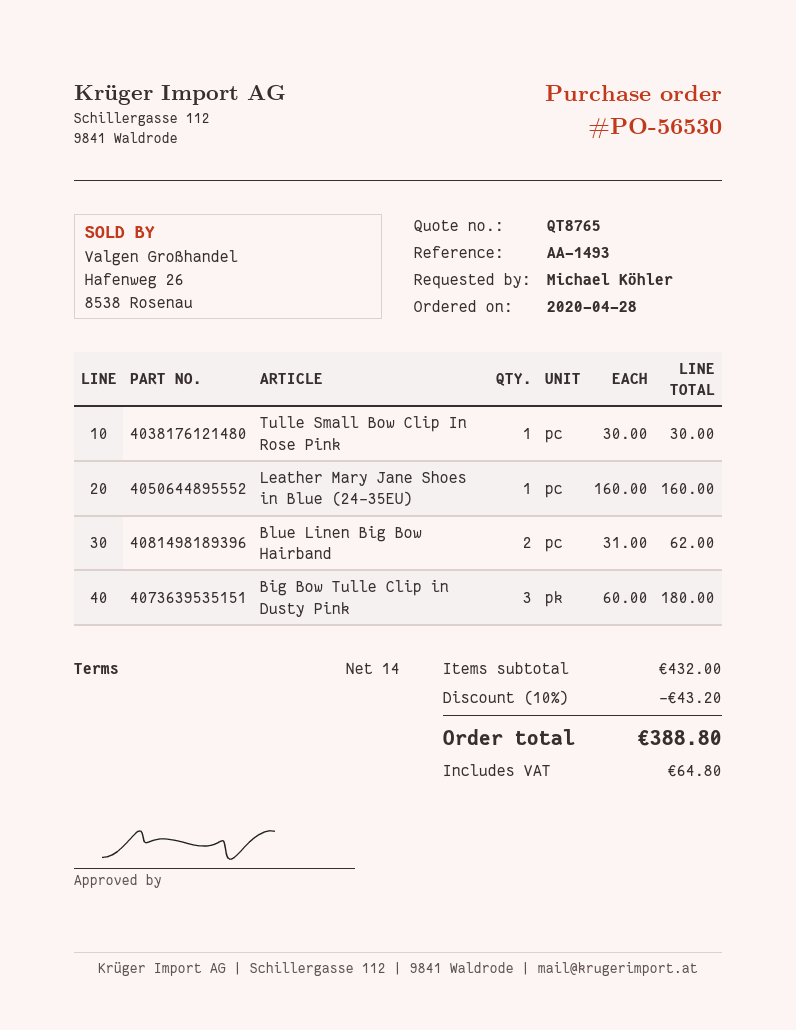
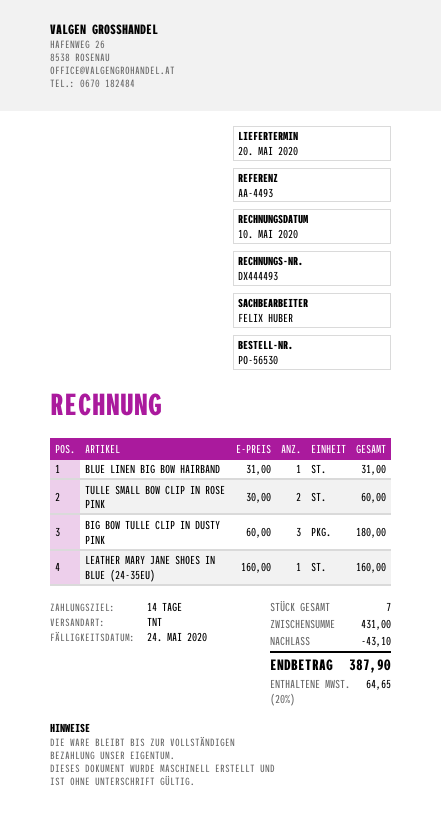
reference: AA-1493 -> AA-4493
Tulle Small Bow Clip In Rose Pink: 1 x 30.00 = 30.00 -> 2 x 30.00 = 60.00
Blue Linen Big Bow Hairband: 2 x 31.00 = 62.00 -> 1 x 31.00 = 31.00
subtotal: 432.00 -> 431.00
discount: 43.20 -> 43.10
tax: 64.80 -> 64.65
total: 388.80 -> 387.90

